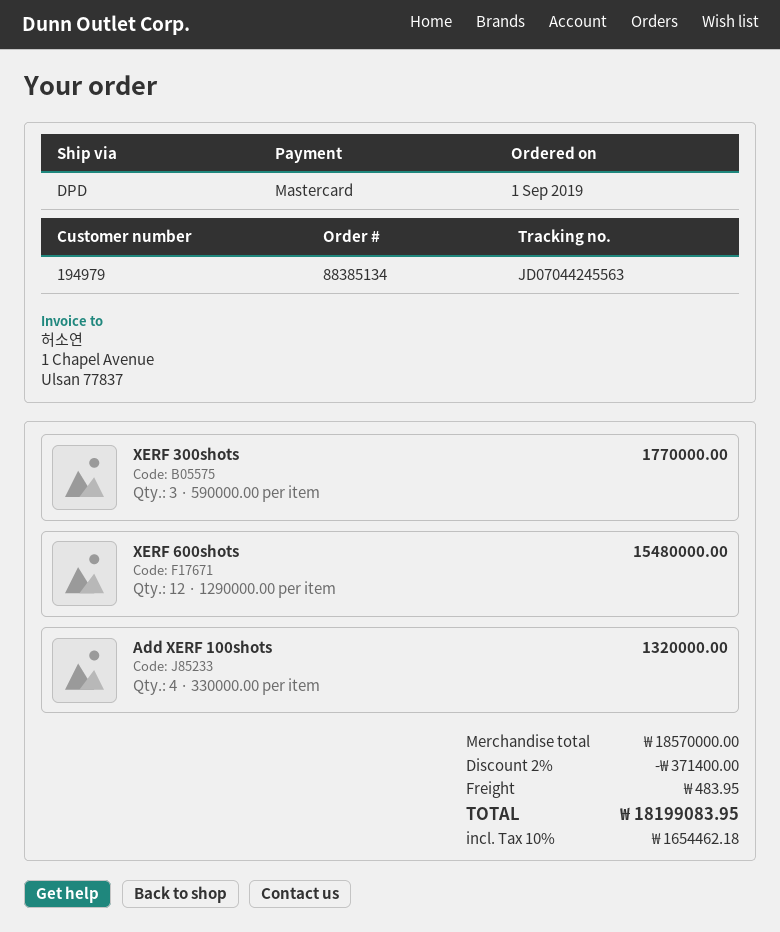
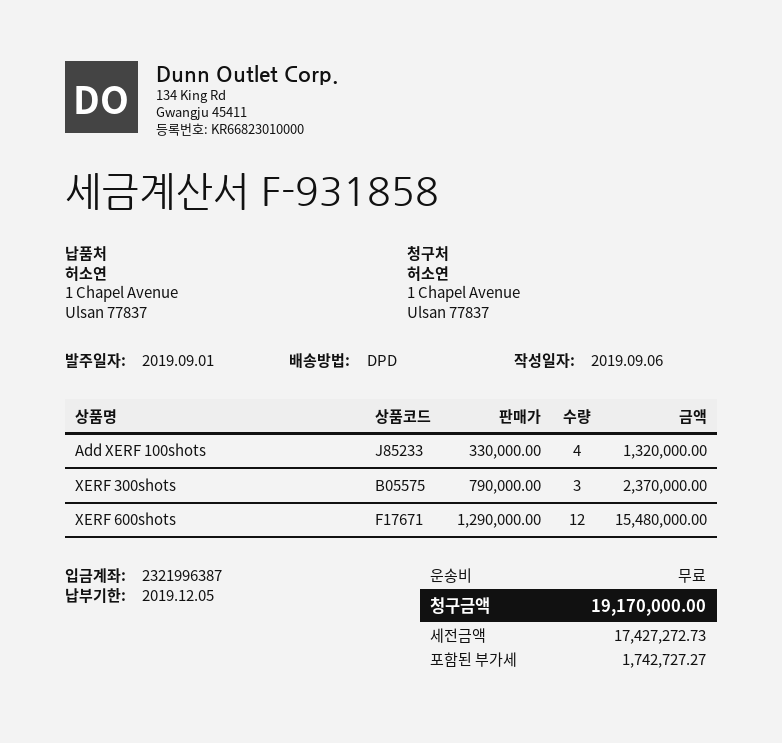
XERF 300shots: 3 x 590000.00 = 1770000.00 -> 3 x 790000.00 = 2370000.00
discount: 2% = 371400.00 -> none
shipping: 483.95 -> 0.00
tax: 1654462.18 -> 1742727.27
total: 18199083.95 -> 19170000.00

